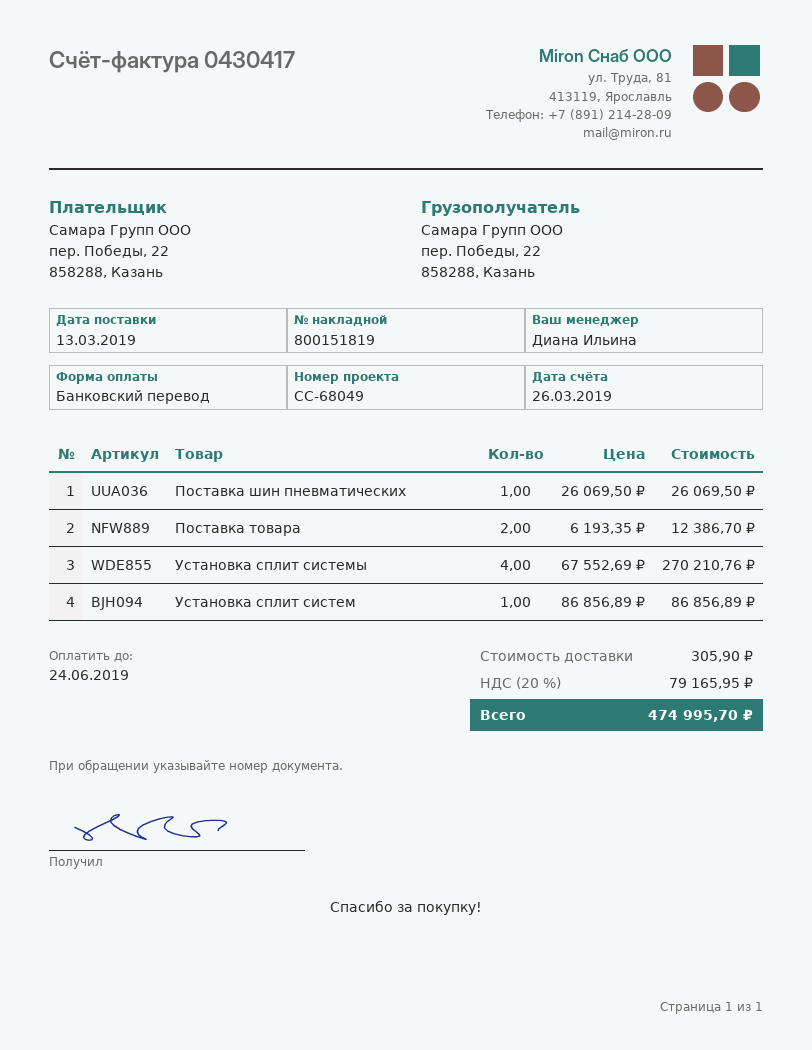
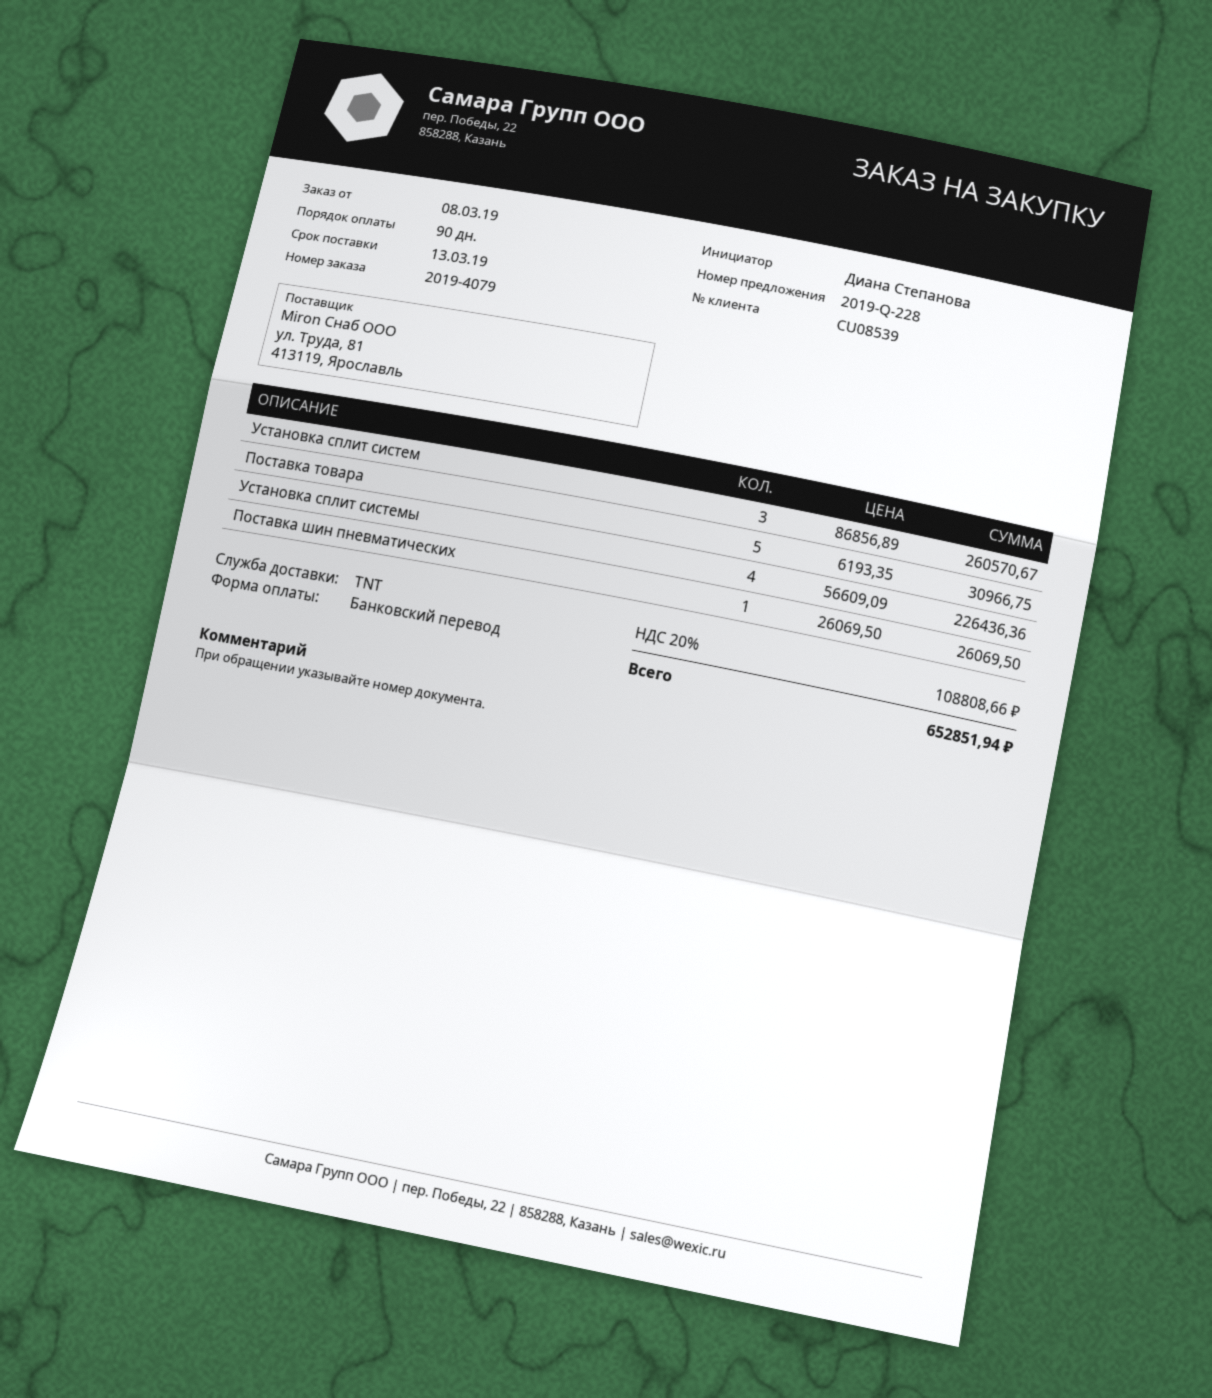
Поставка товара: 2 x 6193.35 = 12386.70 -> 5 x 6193.35 = 30966.75
Установка сплит системы: 4 x 67552.69 = 270210.76 -> 4 x 56609.09 = 226436.36
Установка сплит систем: 1 x 86856.89 = 86856.89 -> 3 x 86856.89 = 260570.67
shipping: 305.90 -> none
tax: 20% = 79165.95 -> 20% = 108808.66
total: 474995.70 -> 652851.94

